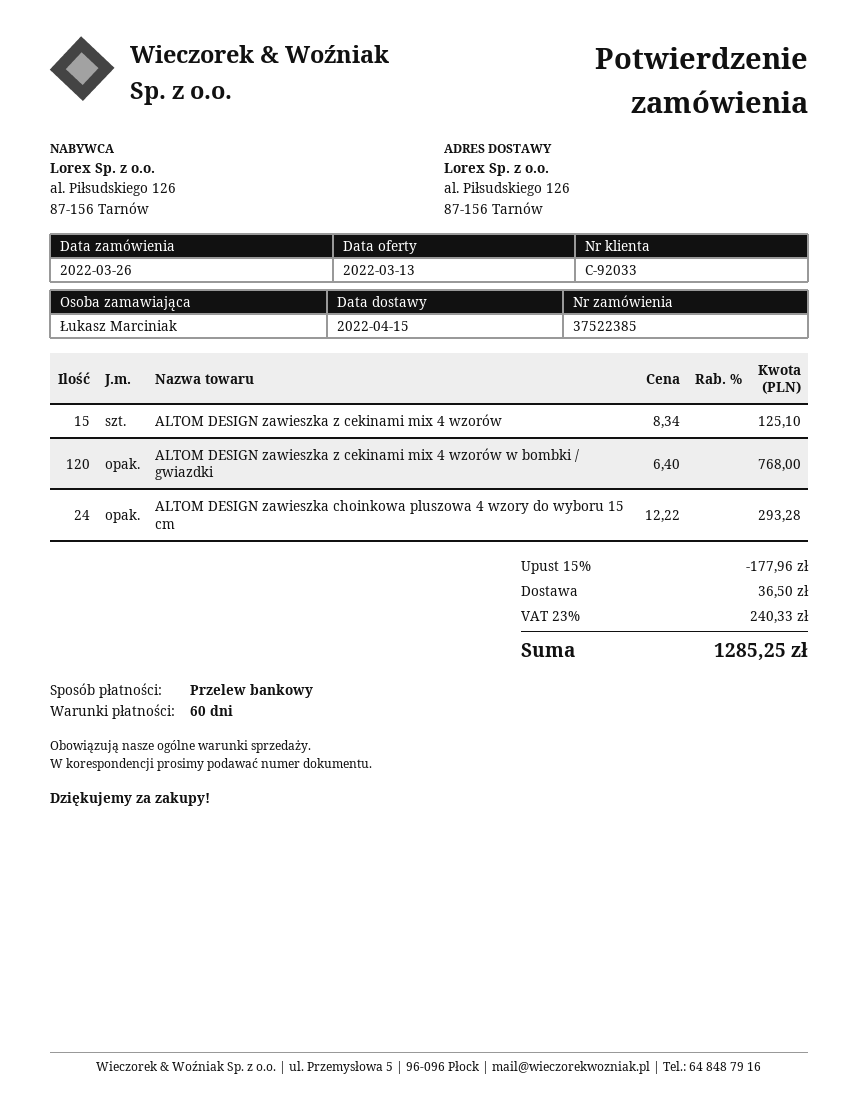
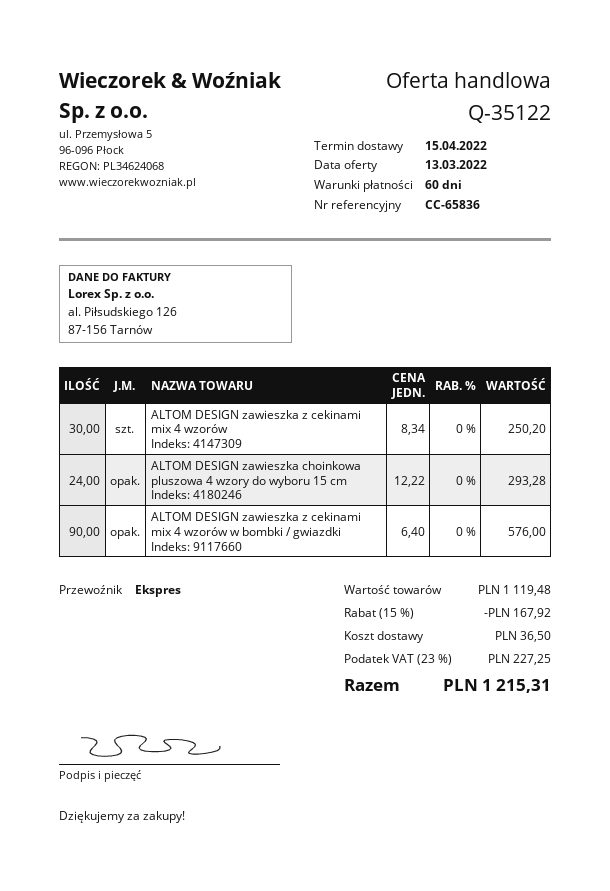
ALTOM DESIGN zawieszka z cekinami mix 4 wzorów: 15 x 8.34 = 125.10 -> 30 x 8.34 = 250.20
ALTOM DESIGN zawieszka z cekinami mix 4 wzorów w bombki / gwiazdki: 120 x 6.40 = 768.00 -> 90 x 6.40 = 576.00
discount: 15% = 177.96 -> 15% = 167.92
tax: 23% = 240.33 -> 23% = 227.25
total: 1285.25 -> 1215.31

